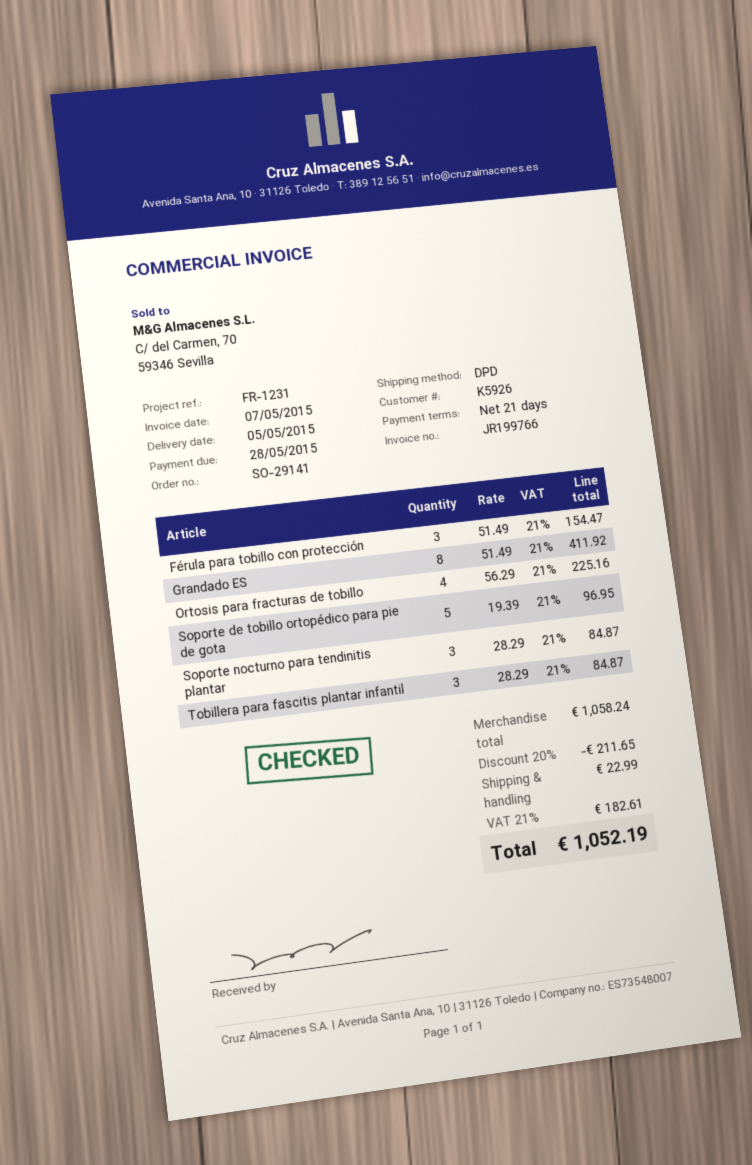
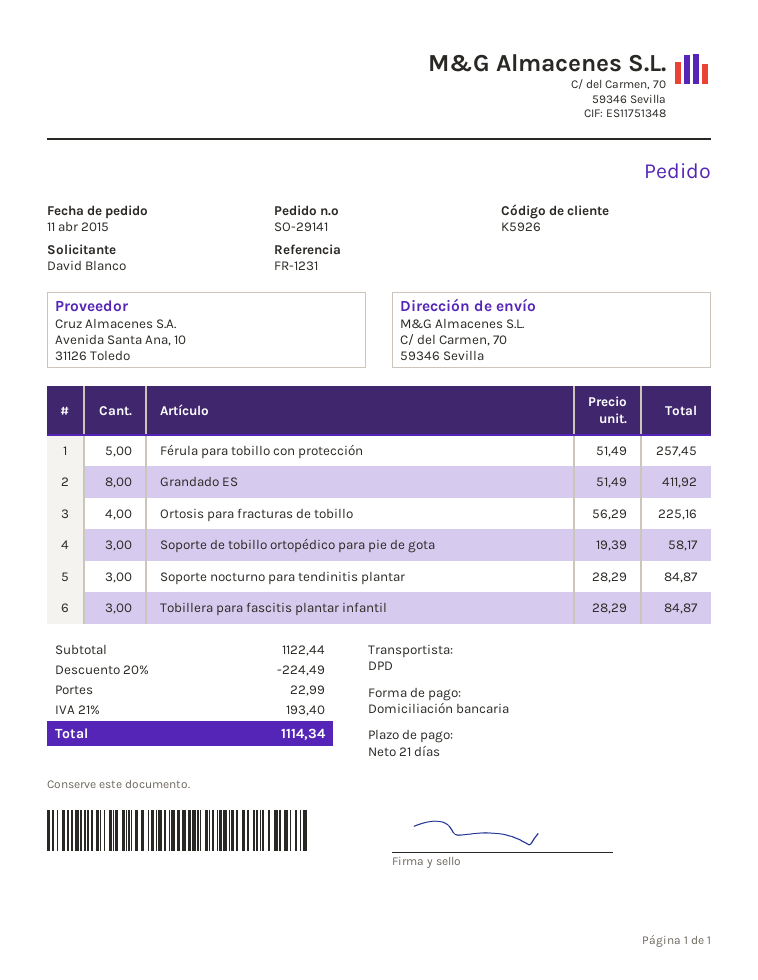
Férula para tobillo con protección: 3 x 51.49 = 154.47 -> 5 x 51.49 = 257.45
Soporte de tobillo ortopédico para pie de gota: 5 x 19.39 = 96.95 -> 3 x 19.39 = 58.17
subtotal: 1058.24 -> 1122.44
discount: 20% = 211.65 -> 20% = 224.49
tax: 21% = 182.61 -> 21% = 193.40
total: 1052.19 -> 1114.34

